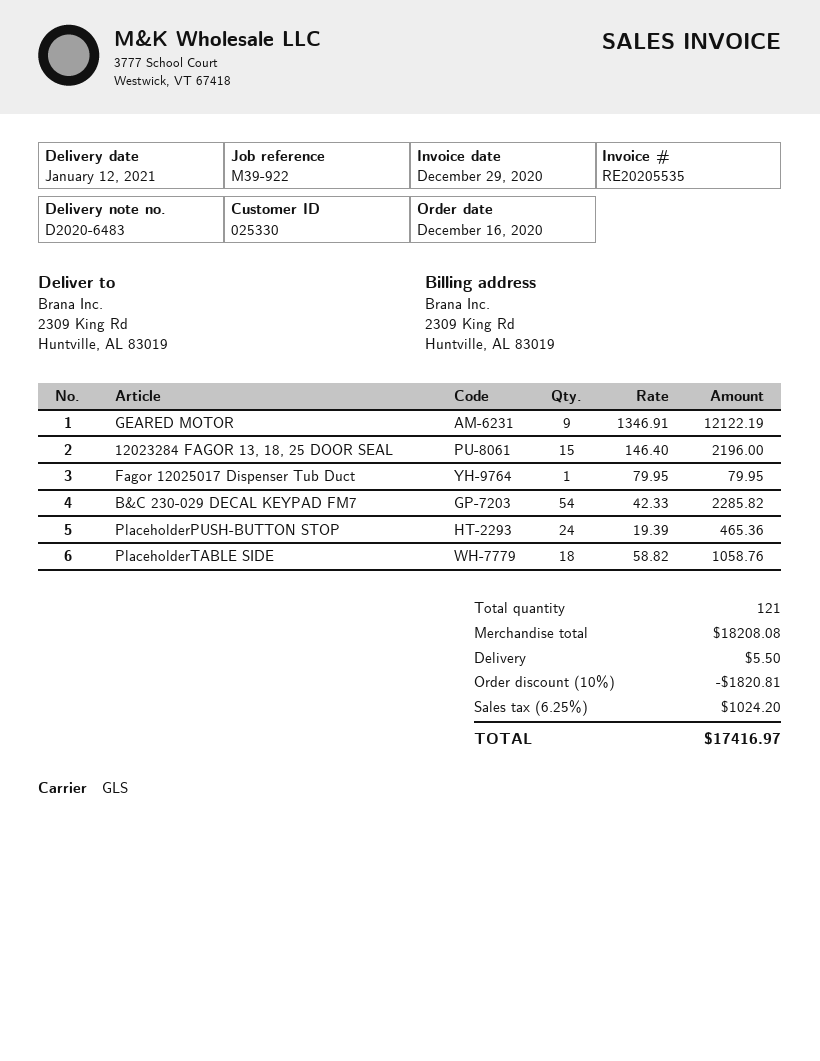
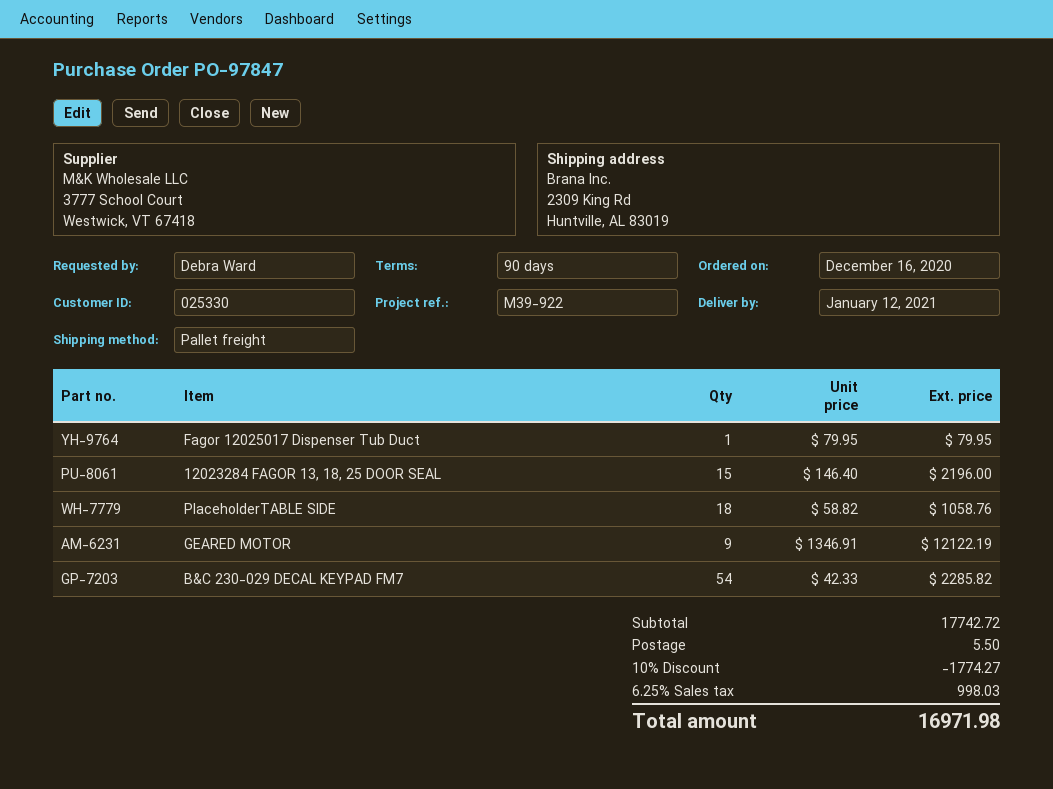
shipping method: GLS -> pallet freight
PlaceholderPUSH-BUTTON STOP: 24 x 19.39 = 465.36 -> none
subtotal: 18208.08 -> 17742.72
discount: 10% = 1820.81 -> 10% = 1774.27
tax: 6.25% = 1024.20 -> 6.25% = 998.03
total: 17416.97 -> 16971.98

